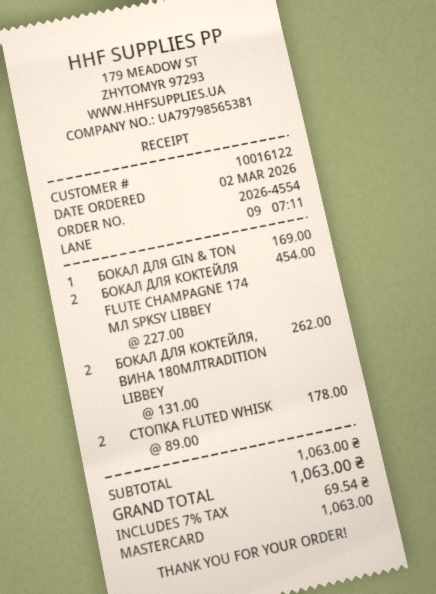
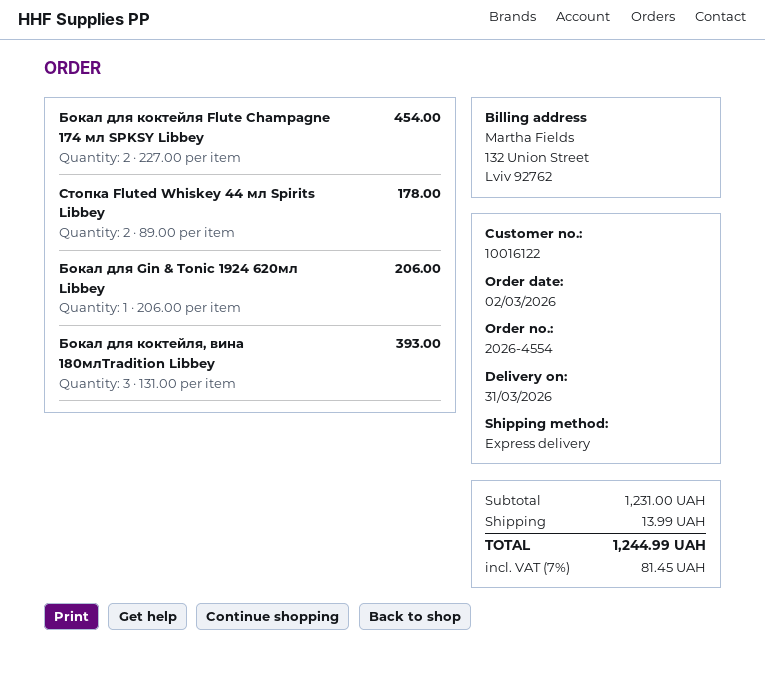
БОКАЛ ДЛЯ GIN & TON: 1 x 169.00 = 169.00 -> 1 x 206.00 = 206.00
БОКАЛ ДЛЯ КОКТЕЙЛЯ, ВИНА 180МЛTRADITION LIBBEY: 2 x 131.00 = 262.00 -> 3 x 131.00 = 393.00
subtotal: 1063.00 -> 1231.00
shipping: none -> 13.99
tax: 7% = 69.54 -> 7% = 81.45
total: 1063.00 -> 1244.99

